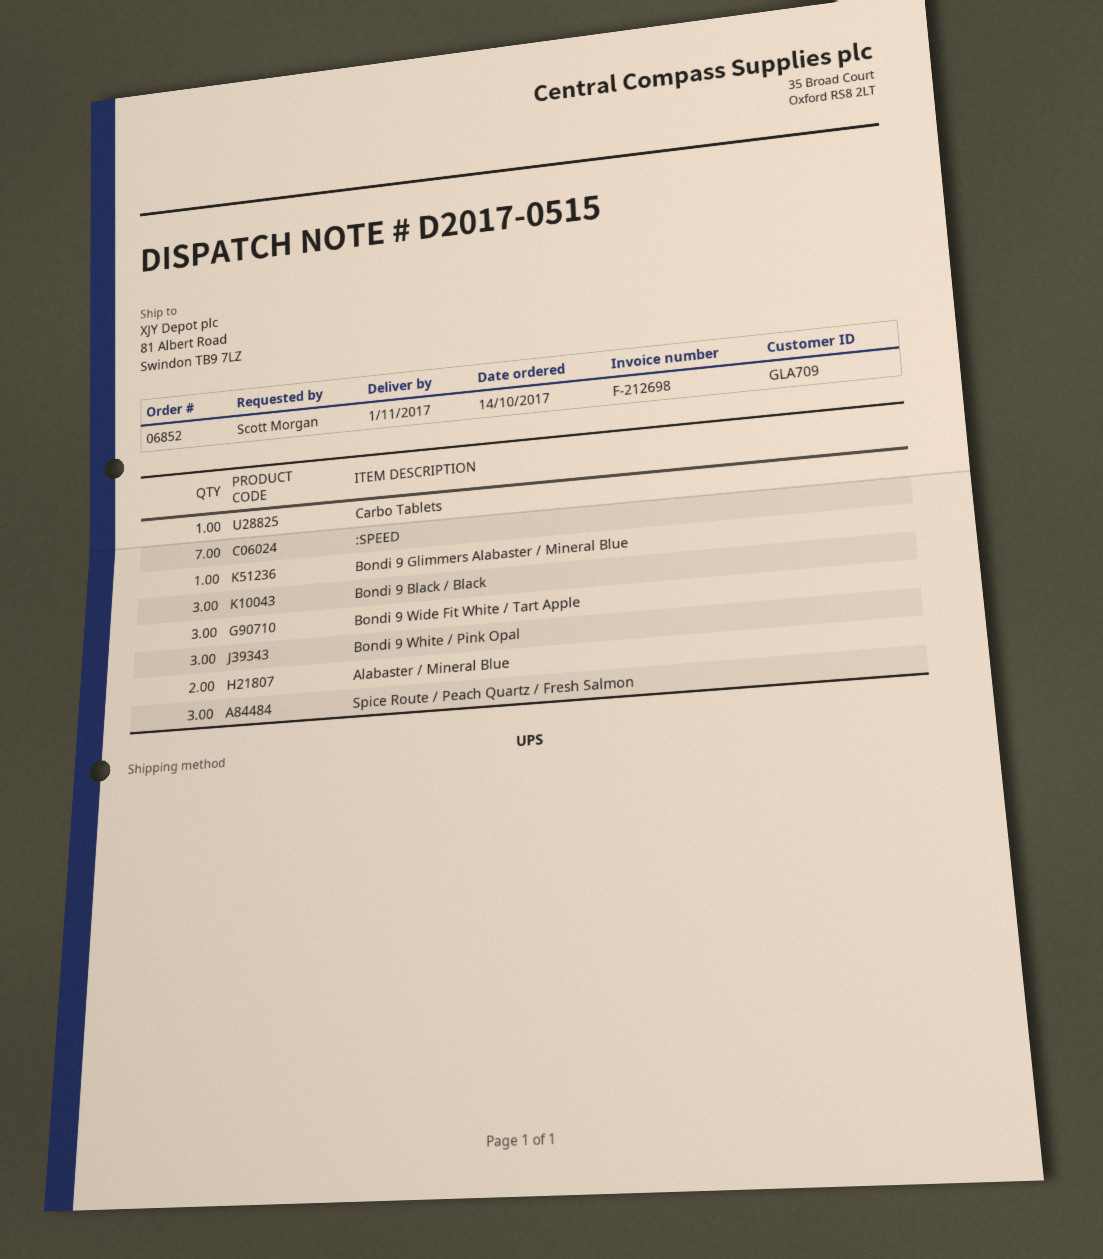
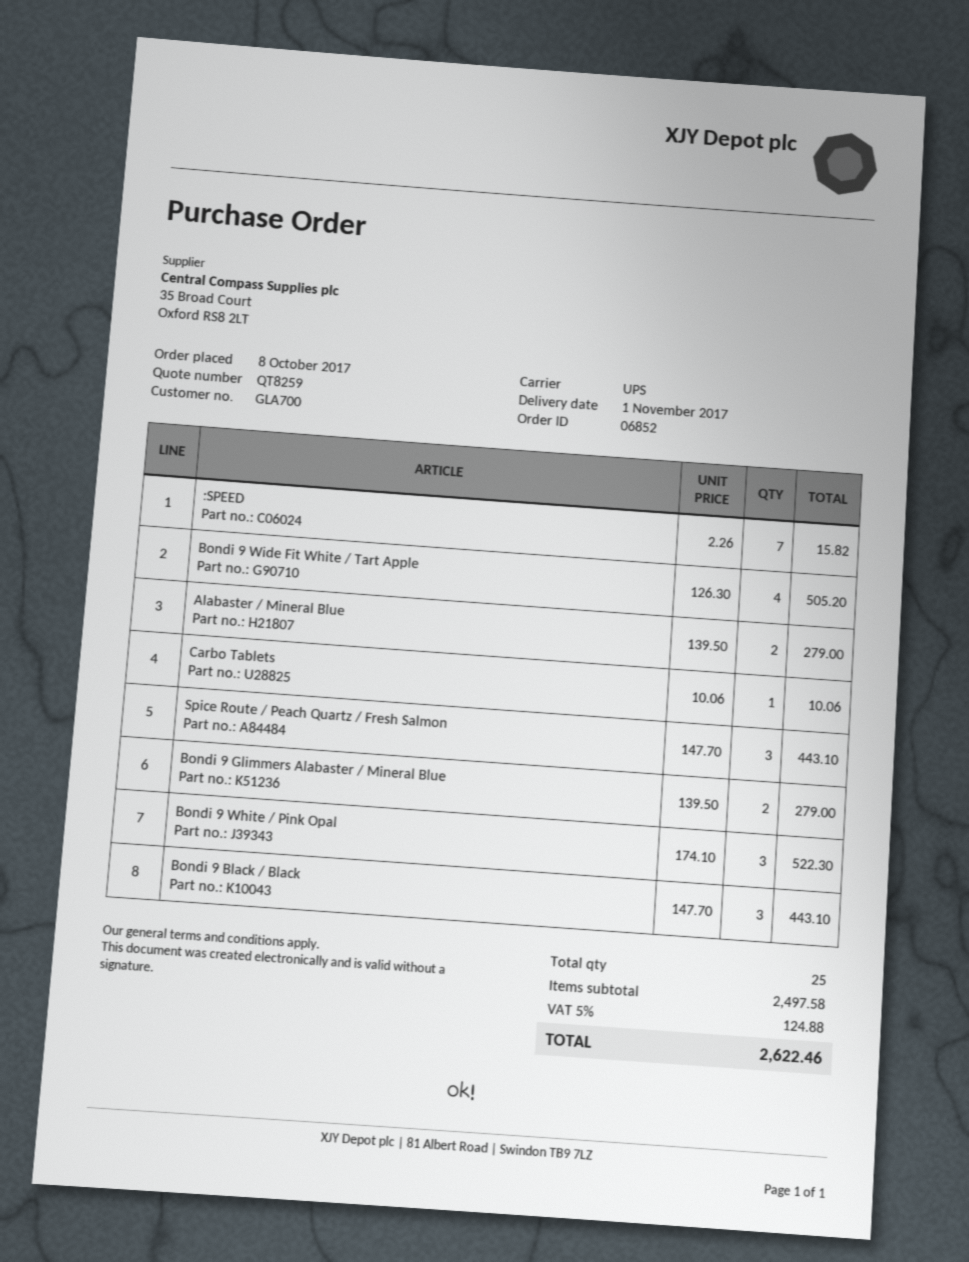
order date: 2017-10-14 -> 2017-10-08
customer number: GLA709 -> GLA700
Bondi 9 Glimmers Alabaster / Mineral Blue: 1 -> 2
Bondi 9 Wide Fit White / Tart Apple: 3 -> 4

